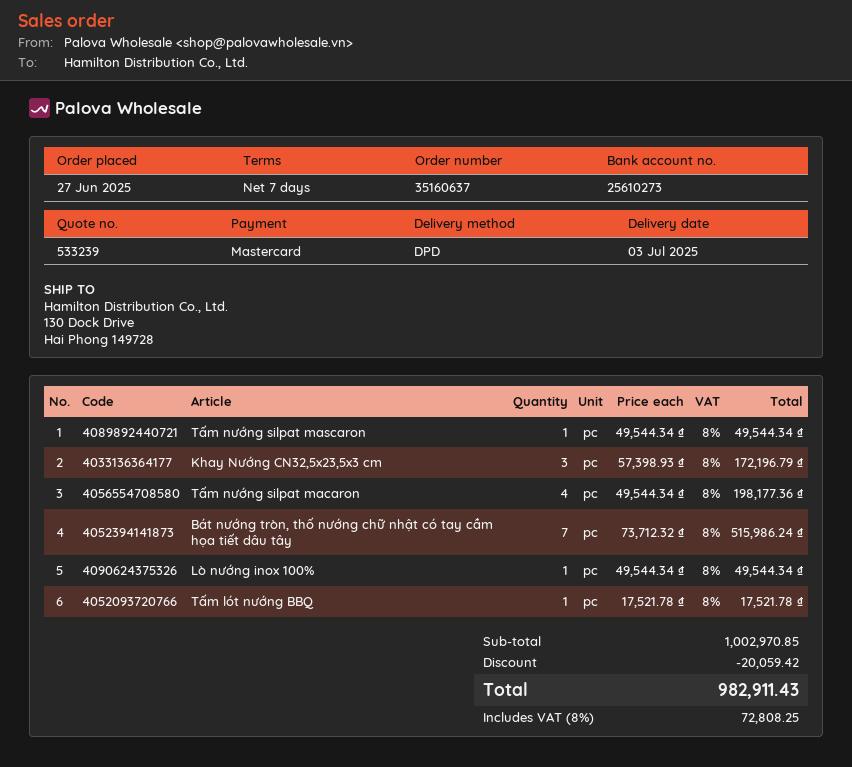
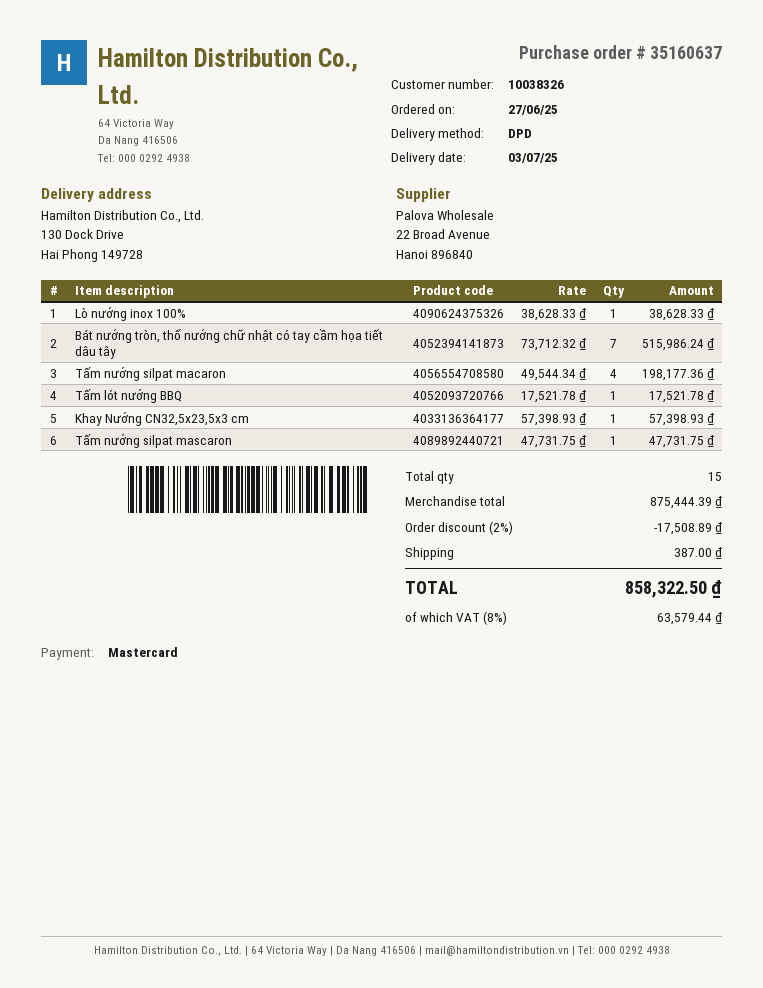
Tấm nướng silpat mascaron: 1 x 49544.34 = 49544.34 -> 1 x 47731.75 = 47731.75
Khay Nướng CN32,5x23,5x3 cm: 3 x 57398.93 = 172196.79 -> 1 x 57398.93 = 57398.93
Lò nướng inox 100%: 1 x 49544.34 = 49544.34 -> 1 x 38628.33 = 38628.33
subtotal: 1002970.85 -> 875444.39
discount: 20059.42 -> 17508.89
shipping: none -> 387.00
tax: 8% = 72808.25 -> 8% = 63579.44
total: 982911.43 -> 858322.50

